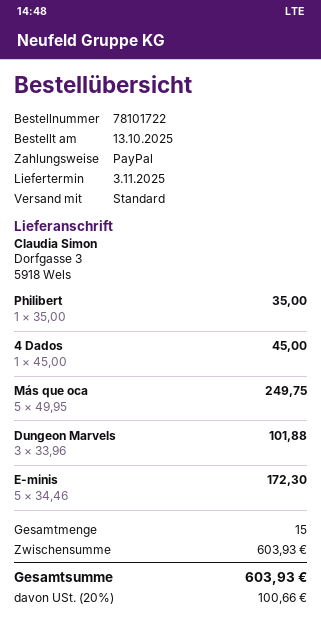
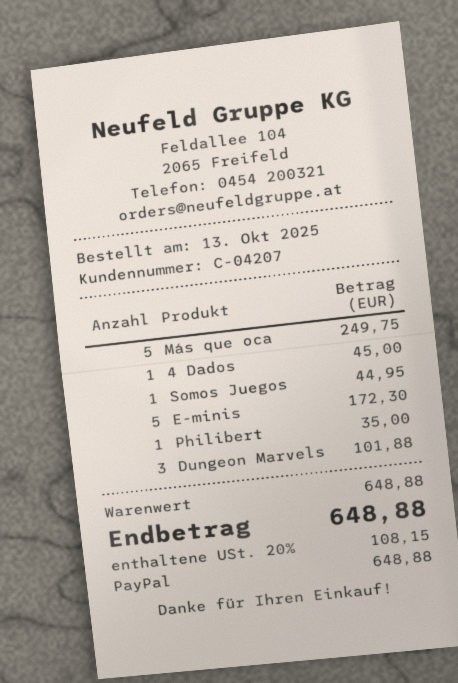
Somos Juegos: none -> 1 for 44.95
subtotal: 603.93 -> 648.88
tax: 20% = 100.66 -> 20% = 108.15
total: 603.93 -> 648.88

